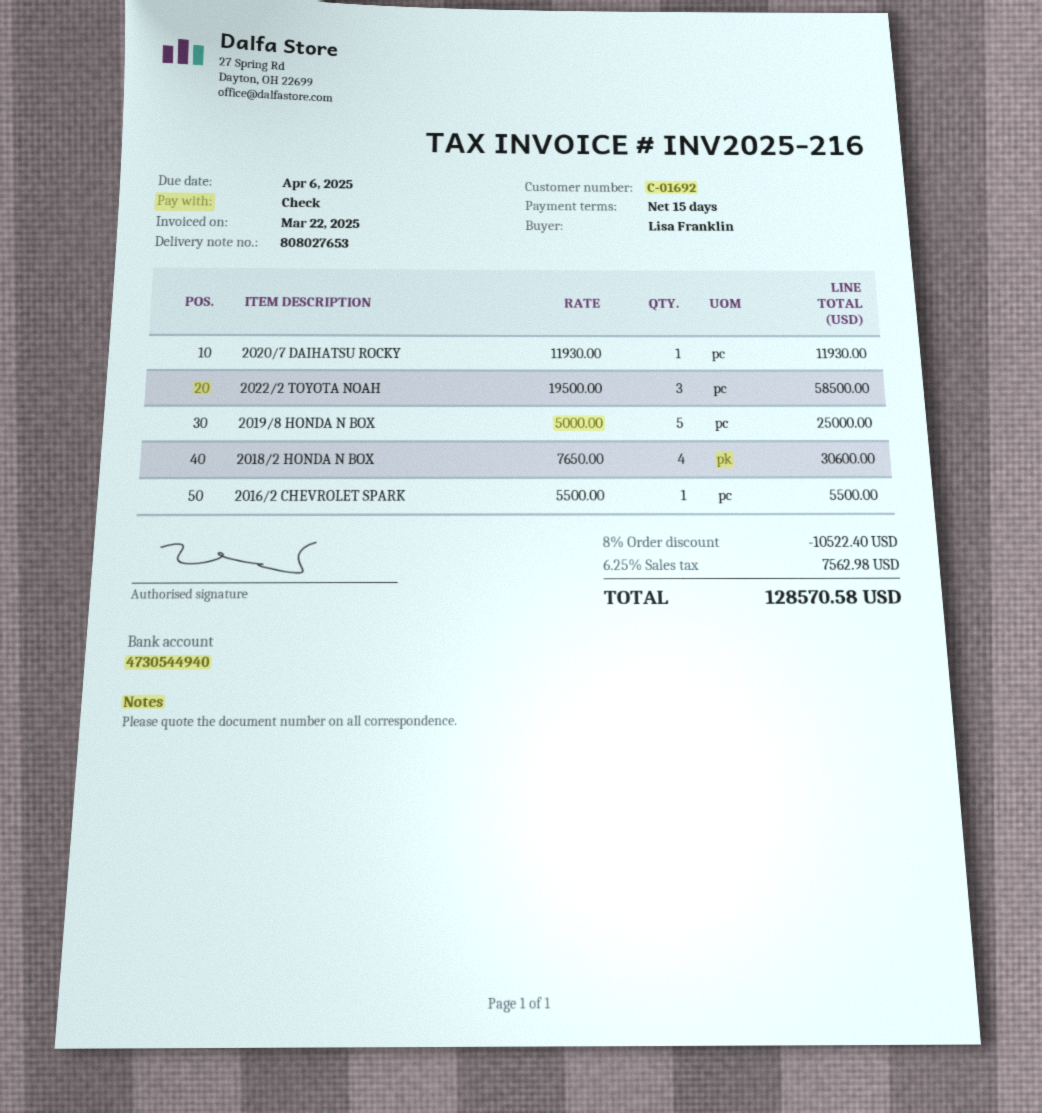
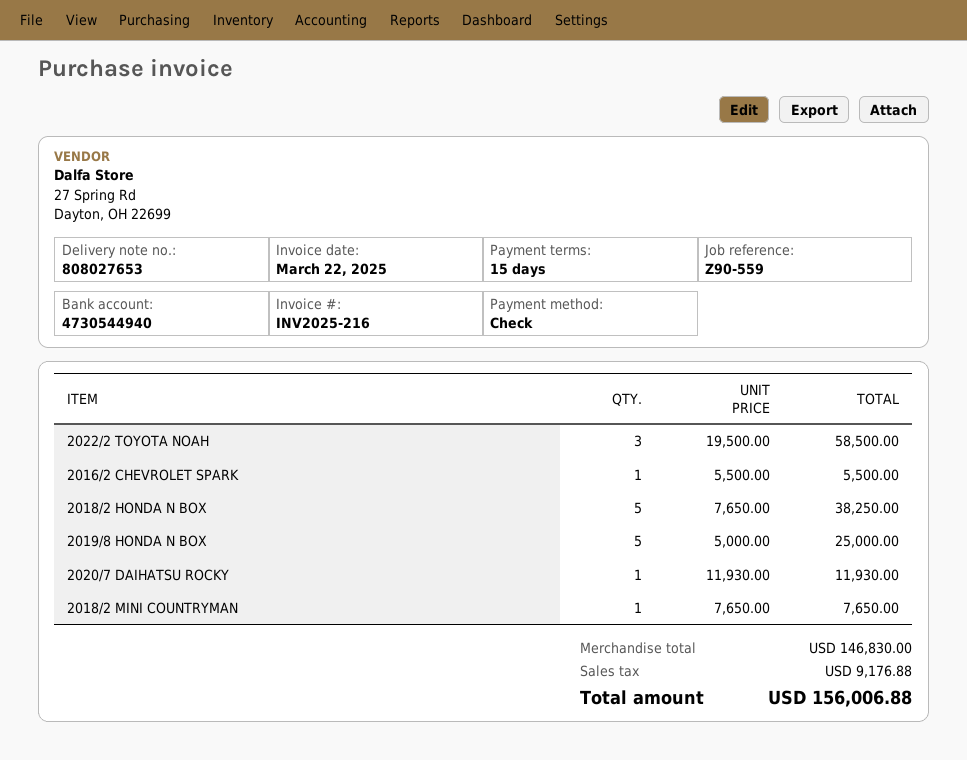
2018/2 HONDA N BOX: 4 x 7650.00 = 30600.00 -> 5 x 7650.00 = 38250.00
2018/2 MINI COUNTRYMAN: none -> 1 x 7650.00 = 7650.00
discount: 8% = 10522.40 -> none
tax: 7562.98 -> 9176.88
total: 128570.58 -> 156006.88

